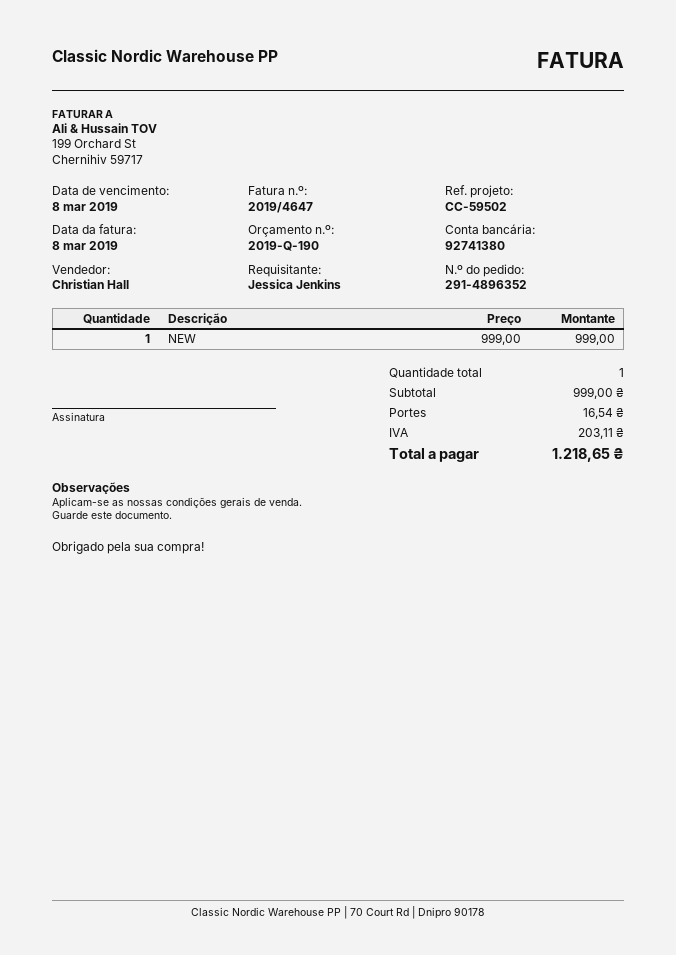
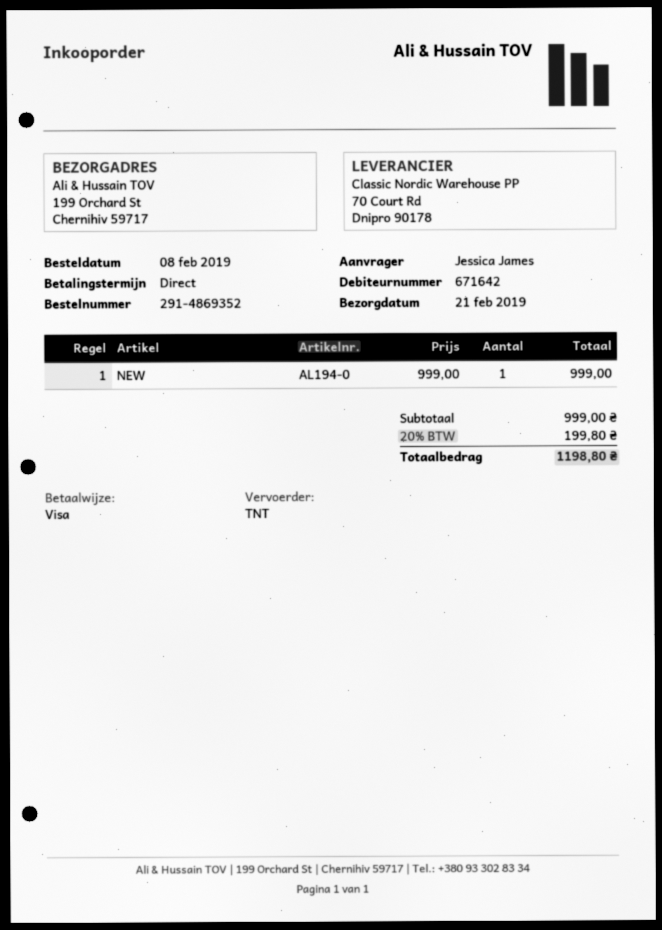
order number: 291-4896352 -> 291-4869352
ordered by: Jessica Jenkins -> Jessica James
shipping: 16.54 -> none
tax: 203.11 -> 199.80
total: 1218.65 -> 1198.80

